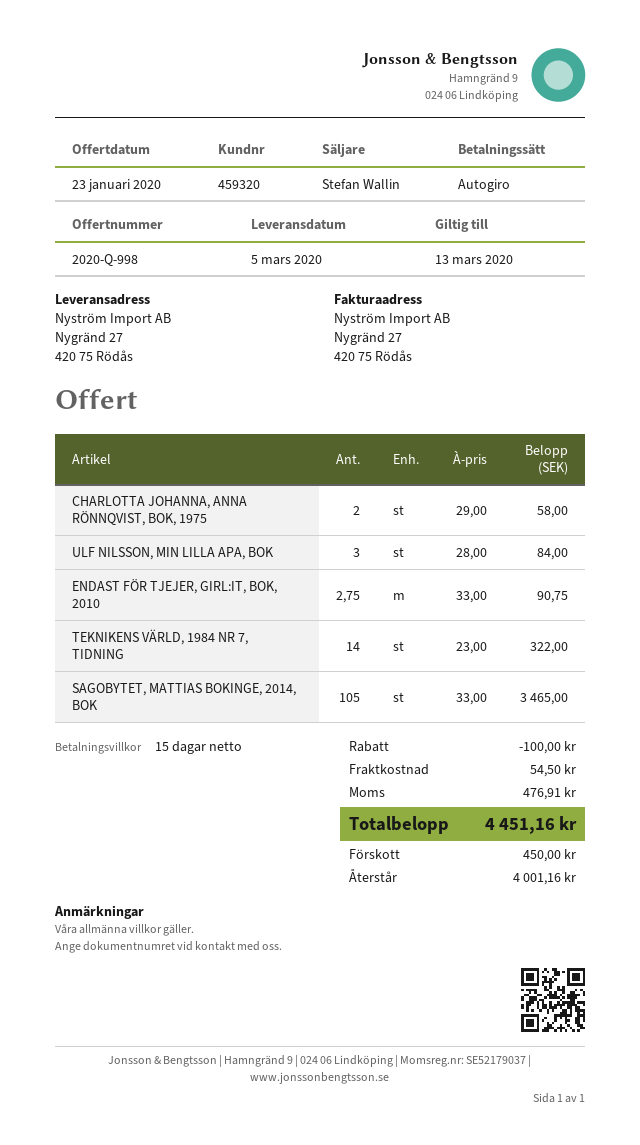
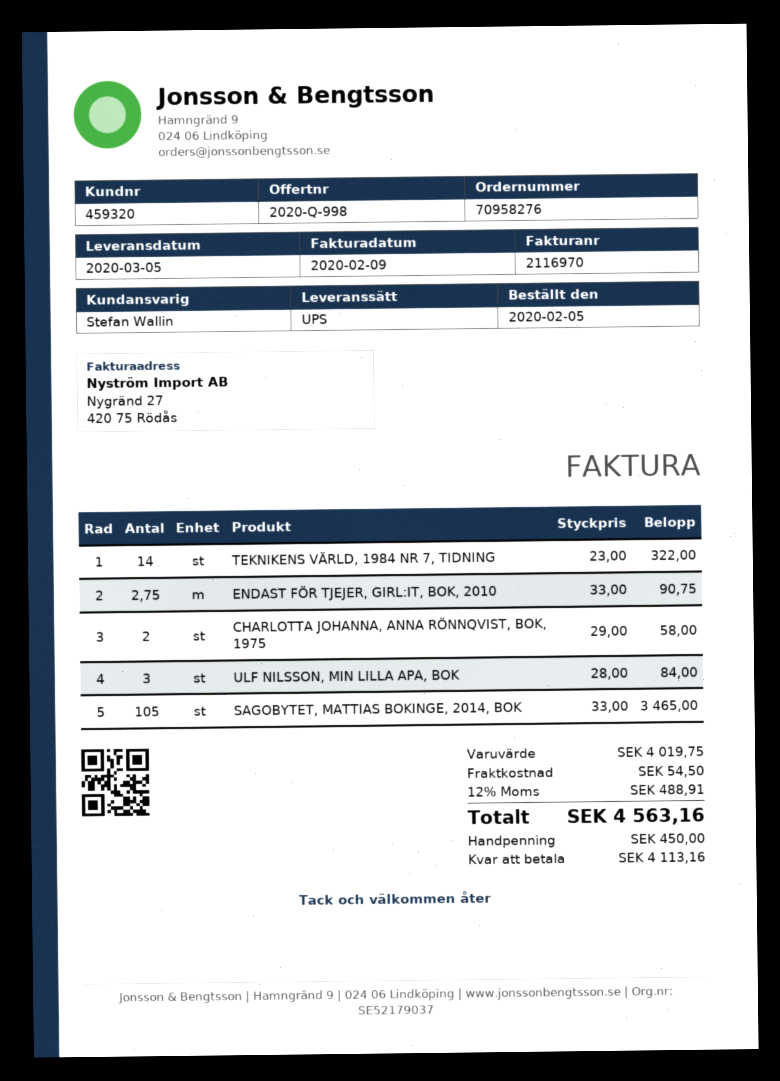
discount: 100.00 -> none
tax: 476.91 -> 488.91
total: 4451.16 -> 4563.16
balance: 4001.16 -> 4113.16

